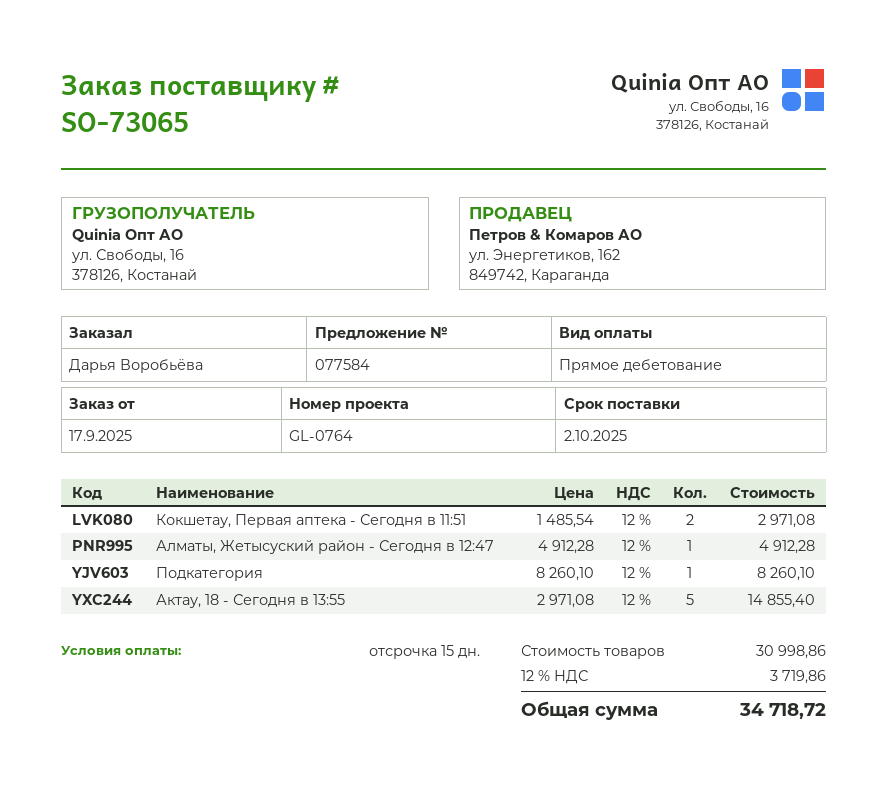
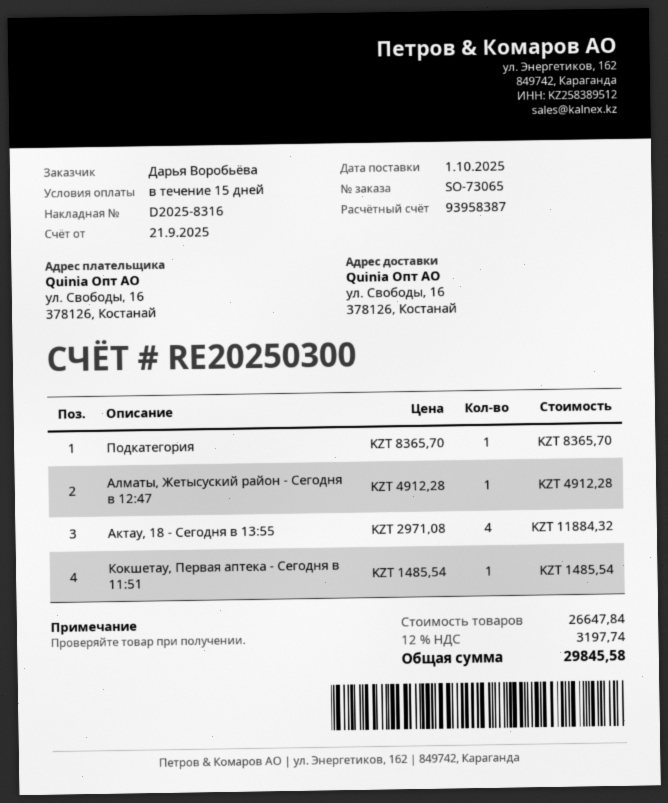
delivery date: 2025-10-02 -> 2025-10-01
Кокшетау, Первая аптека - Сегодня в 11:51: 2 x 1485.54 = 2971.08 -> 1 x 1485.54 = 1485.54
Подкатегория: 1 x 8260.10 = 8260.10 -> 1 x 8365.70 = 8365.70
Актау, 18 - Сегодня в 13:55: 5 x 2971.08 = 14855.40 -> 4 x 2971.08 = 11884.32
subtotal: 30998.86 -> 26647.84
tax: 12% = 3719.86 -> 12% = 3197.74
total: 34718.72 -> 29845.58

